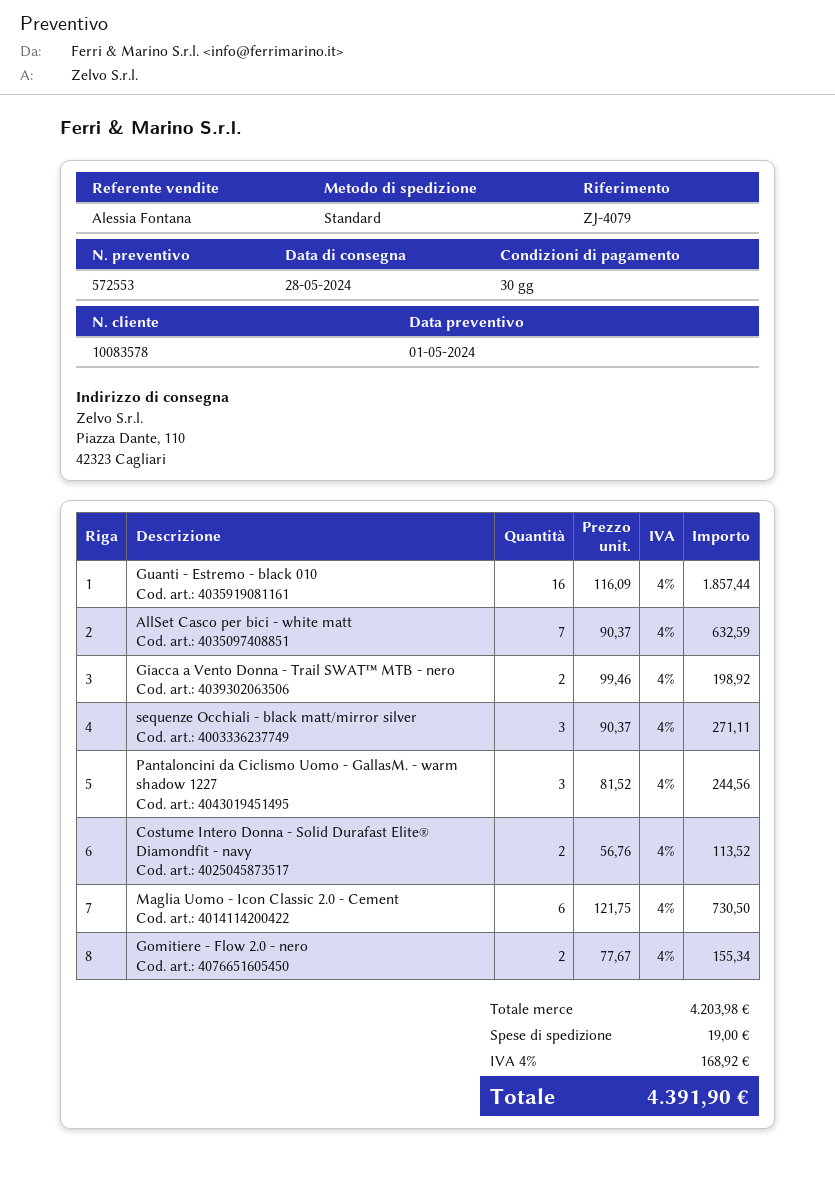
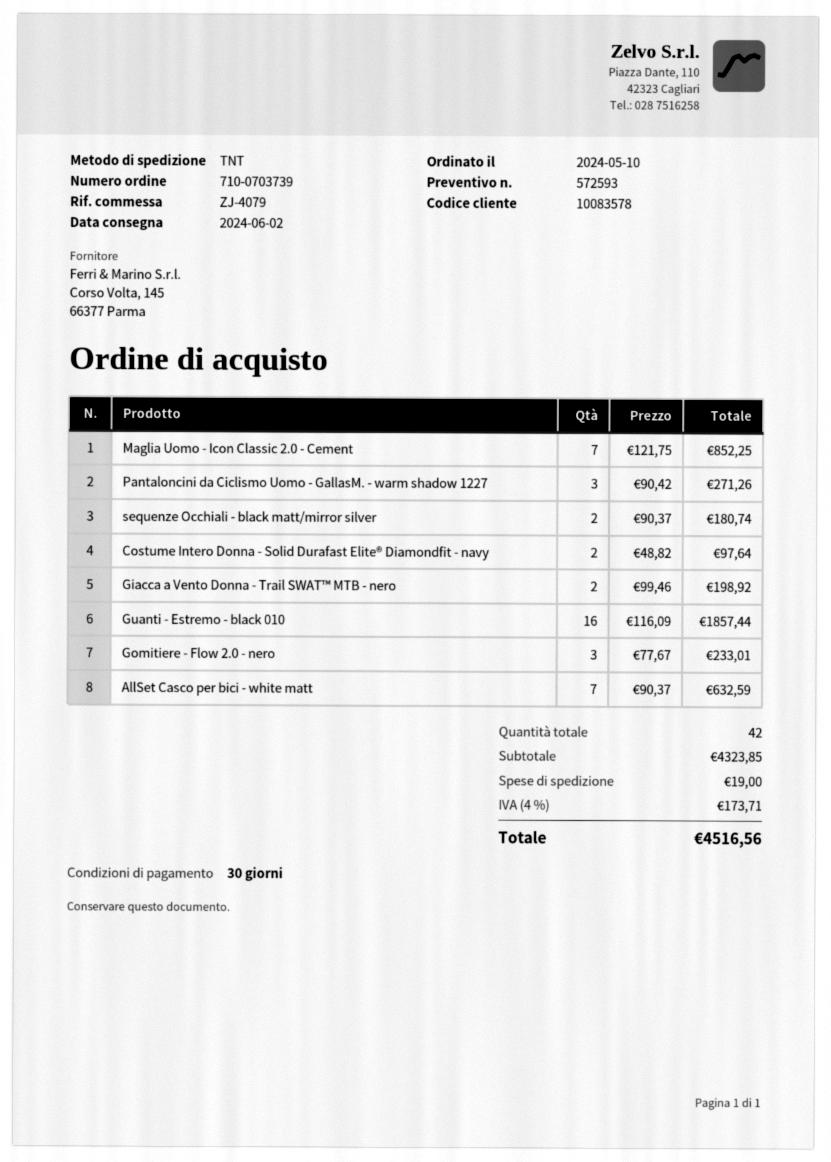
quote number: 572553 -> 572593
delivery date: 2024-05-28 -> 2024-06-02
shipping method: standard -> TNT
sequenze Occhiali - black matt/mirror silver: 3 x 90.37 = 271.11 -> 2 x 90.37 = 180.74
Pantaloncini da Ciclismo Uomo - GallasM. - warm shadow 1227: 3 x 81.52 = 244.56 -> 3 x 90.42 = 271.26
Costume Intero Donna - Solid Durafast Elite® Diamondfit - navy: 2 x 56.76 = 113.52 -> 2 x 48.82 = 97.64
Maglia Uomo - Icon Classic 2.0 - Cement: 6 x 121.75 = 730.50 -> 7 x 121.75 = 852.25
Gomitiere - Flow 2.0 - nero: 2 x 77.67 = 155.34 -> 3 x 77.67 = 233.01
subtotal: 4203.98 -> 4323.85
tax: 4% = 168.92 -> 4% = 173.71
total: 4391.90 -> 4516.56

